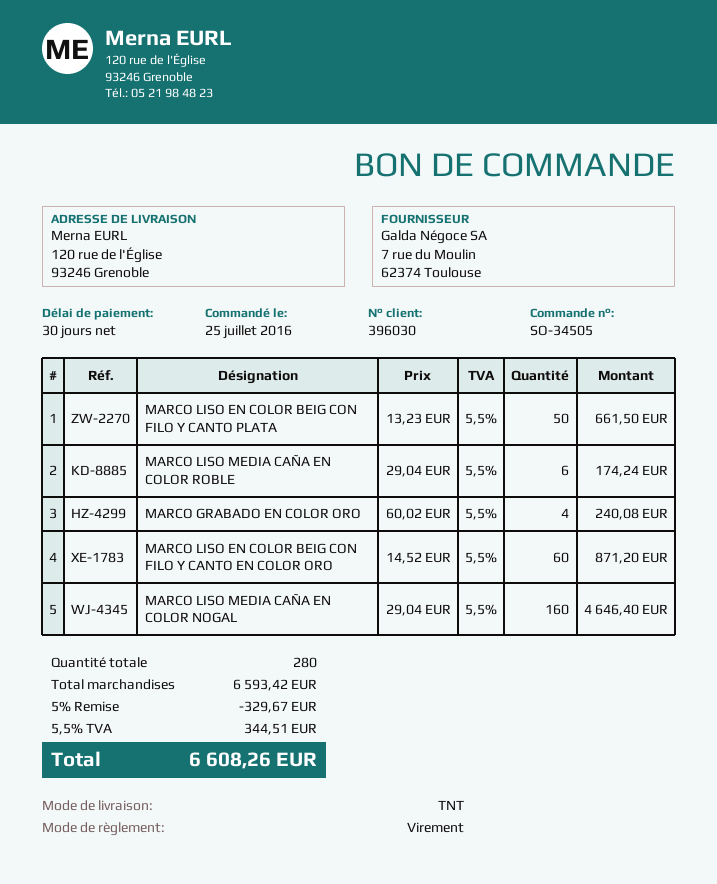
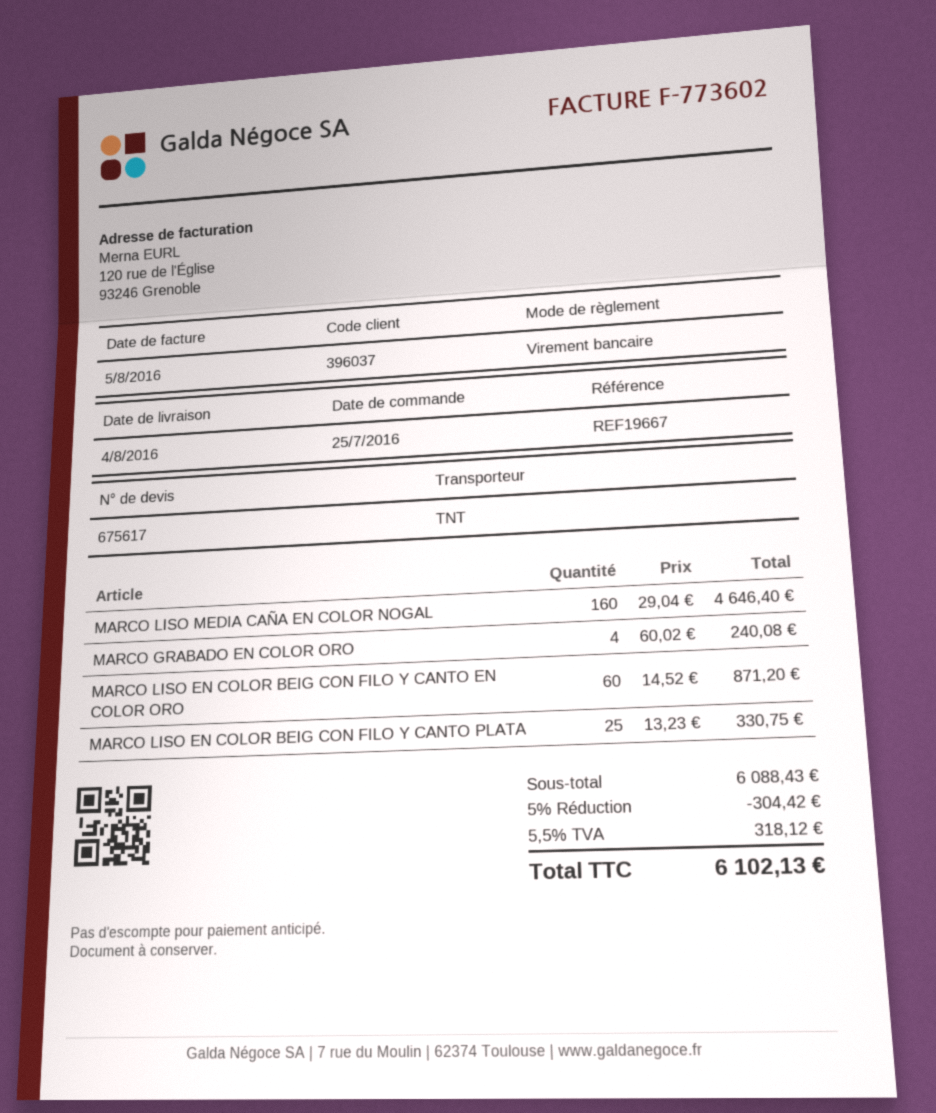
customer number: 396030 -> 396037
MARCO LISO EN COLOR BEIG CON FILO Y CANTO PLATA: 50 x 13.23 = 661.50 -> 25 x 13.23 = 330.75
MARCO LISO MEDIA CAÑA EN COLOR ROBLE: 6 x 29.04 = 174.24 -> none
subtotal: 6593.42 -> 6088.43
discount: 5% = 329.67 -> 5% = 304.42
tax: 5.5% = 344.51 -> 5.5% = 318.12
total: 6608.26 -> 6102.13

